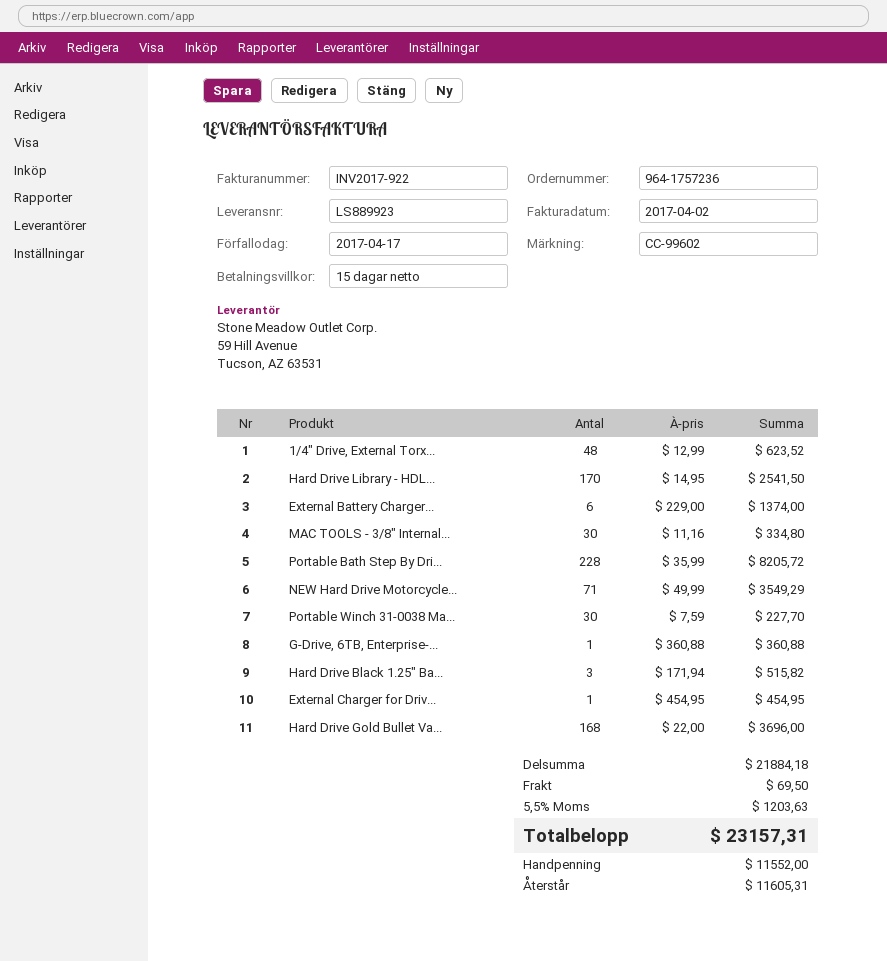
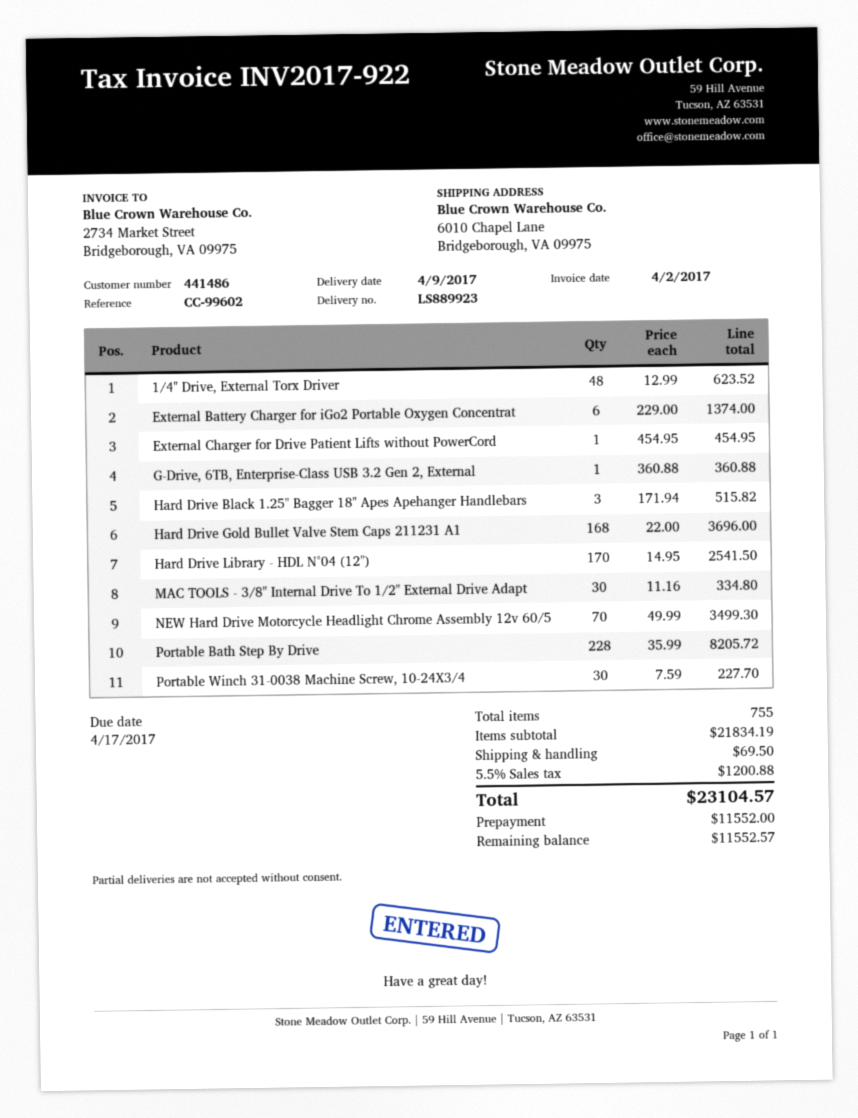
NEW Hard Drive Motorcycle...: 71 x 49.99 = 3549.29 -> 70 x 49.99 = 3499.30
subtotal: 21884.18 -> 21834.19
tax: 5.5% = 1203.63 -> 5.5% = 1200.88
total: 23157.31 -> 23104.57
balance: 11605.31 -> 11552.57

